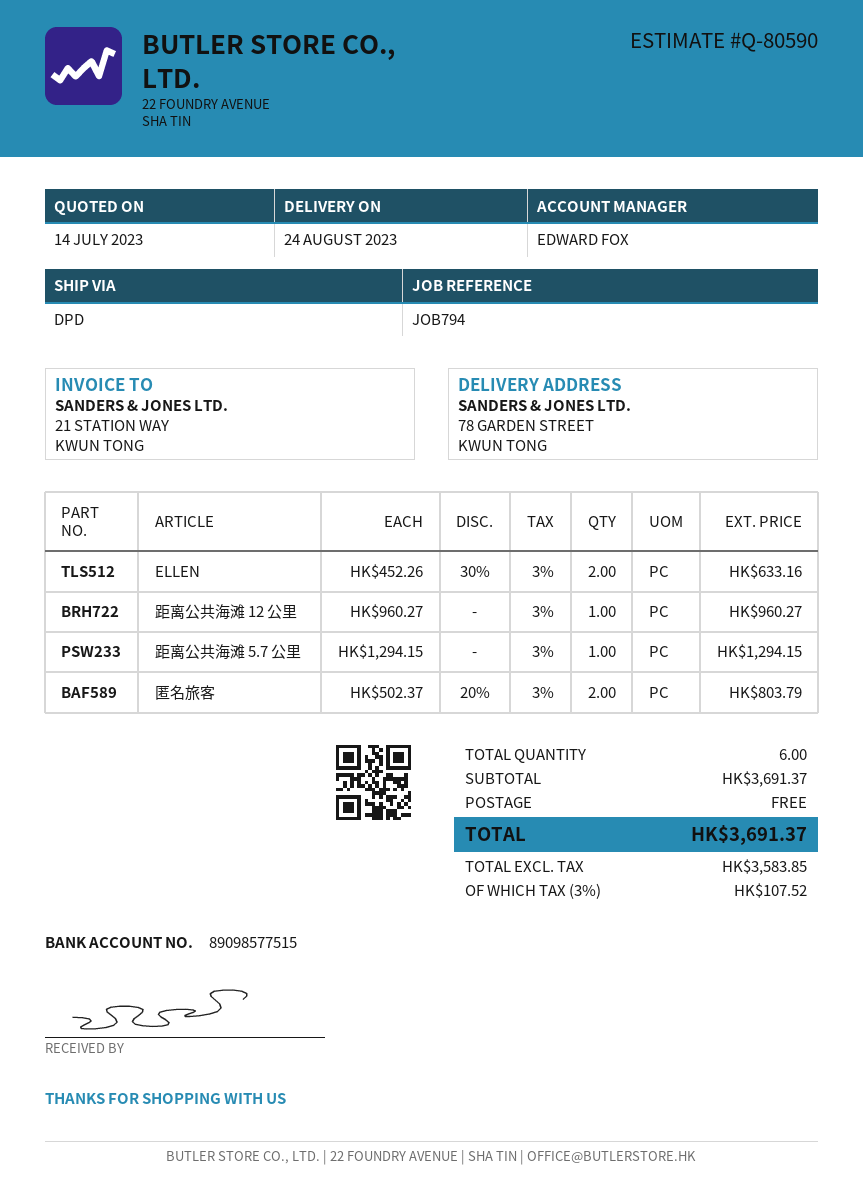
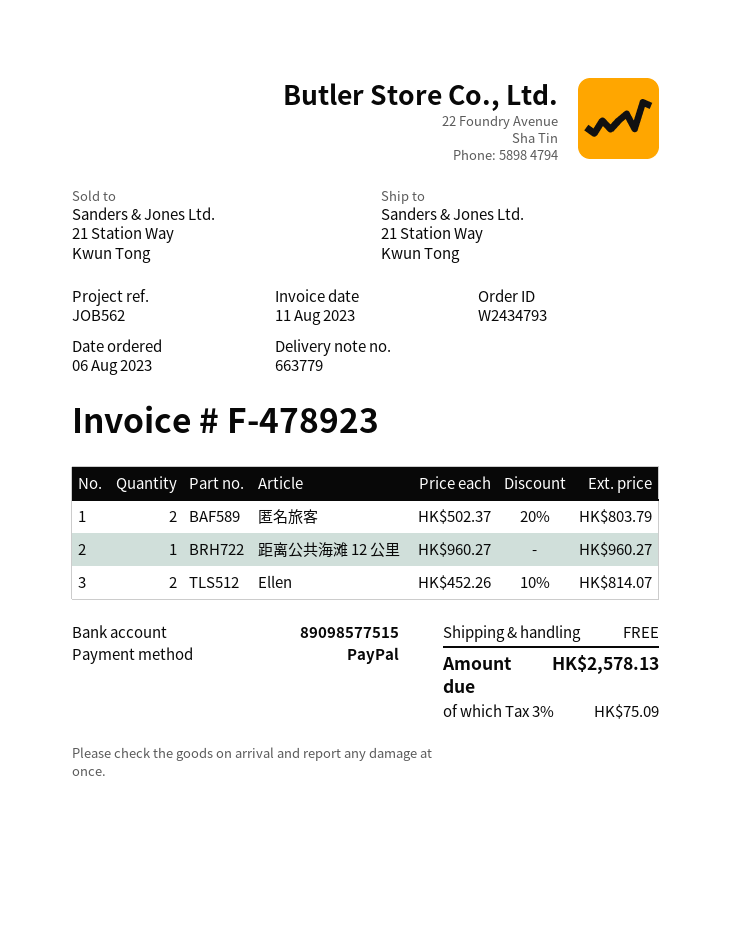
reference: JOB794 -> JOB562
ship to: 78 GARDEN STREET, KWUN TONG -> 21 Station Way, Kwun Tong
ELLEN: 2 x 452.26 - 30% = 633.16 -> 2 x 452.26 - 10% = 814.07
距离公共海滩 5.7 公里: 1 x 1294.15 = 1294.15 -> none
tax: 3% = 107.52 -> 3% = 75.09
total: 3691.37 -> 2578.13

